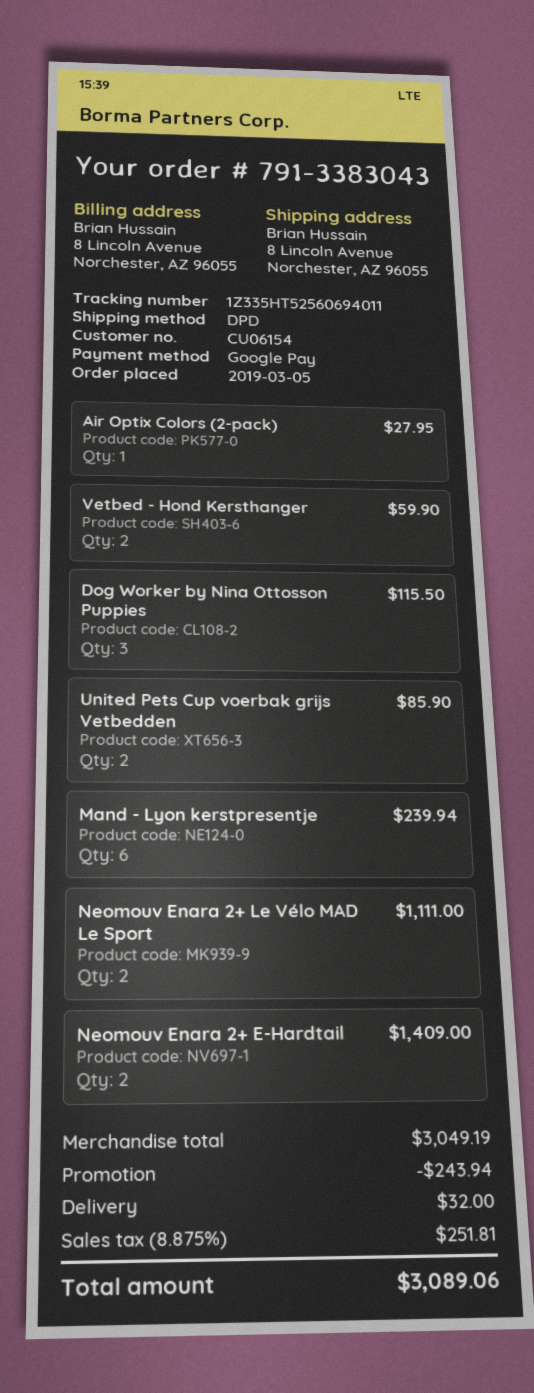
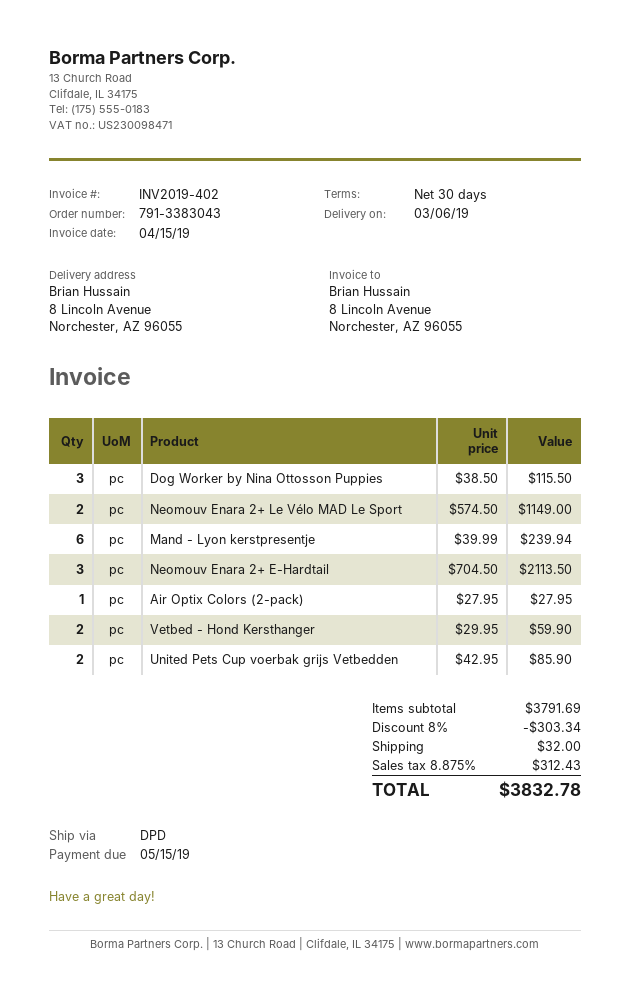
Neomouv Enara 2+ Le Vélo MAD Le Sport: 2 for 1111.00 -> 2 for 1149.00
Neomouv Enara 2+ E-Hardtail: 2 for 1409.00 -> 3 for 2113.50
subtotal: 3049.19 -> 3791.69
discount: 243.94 -> 303.34
tax: 8.875% = 251.81 -> 8.875% = 312.43
total: 3089.06 -> 3832.78

